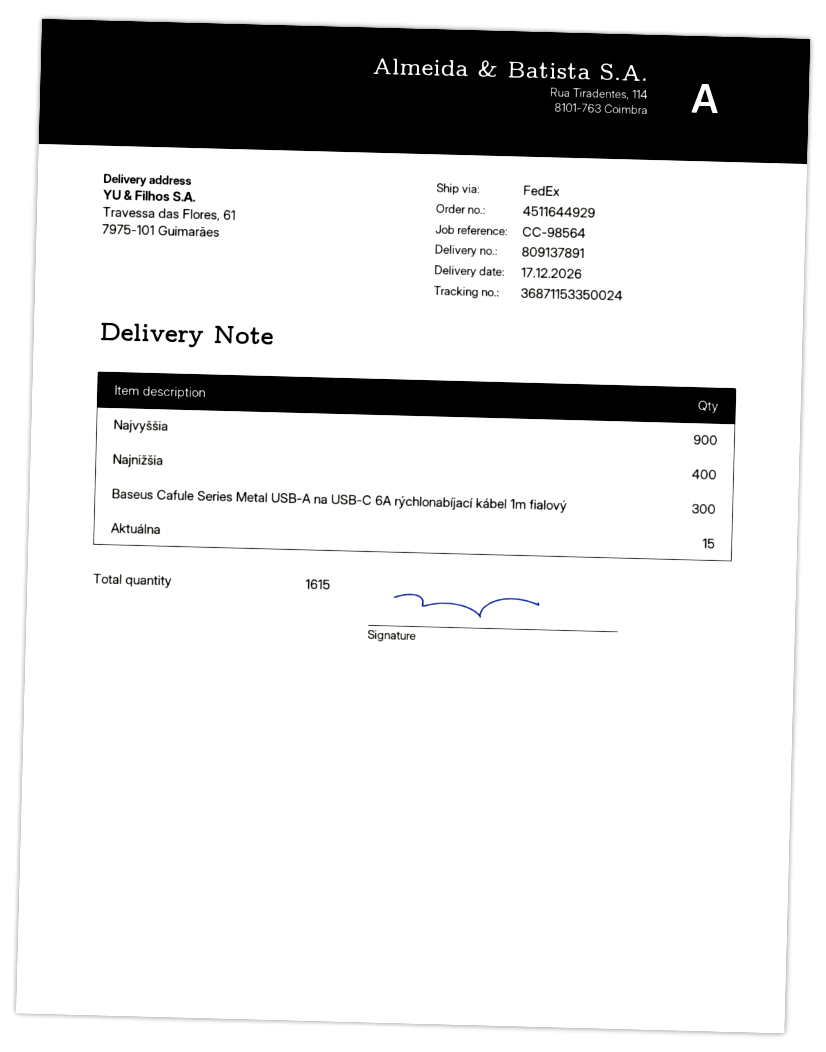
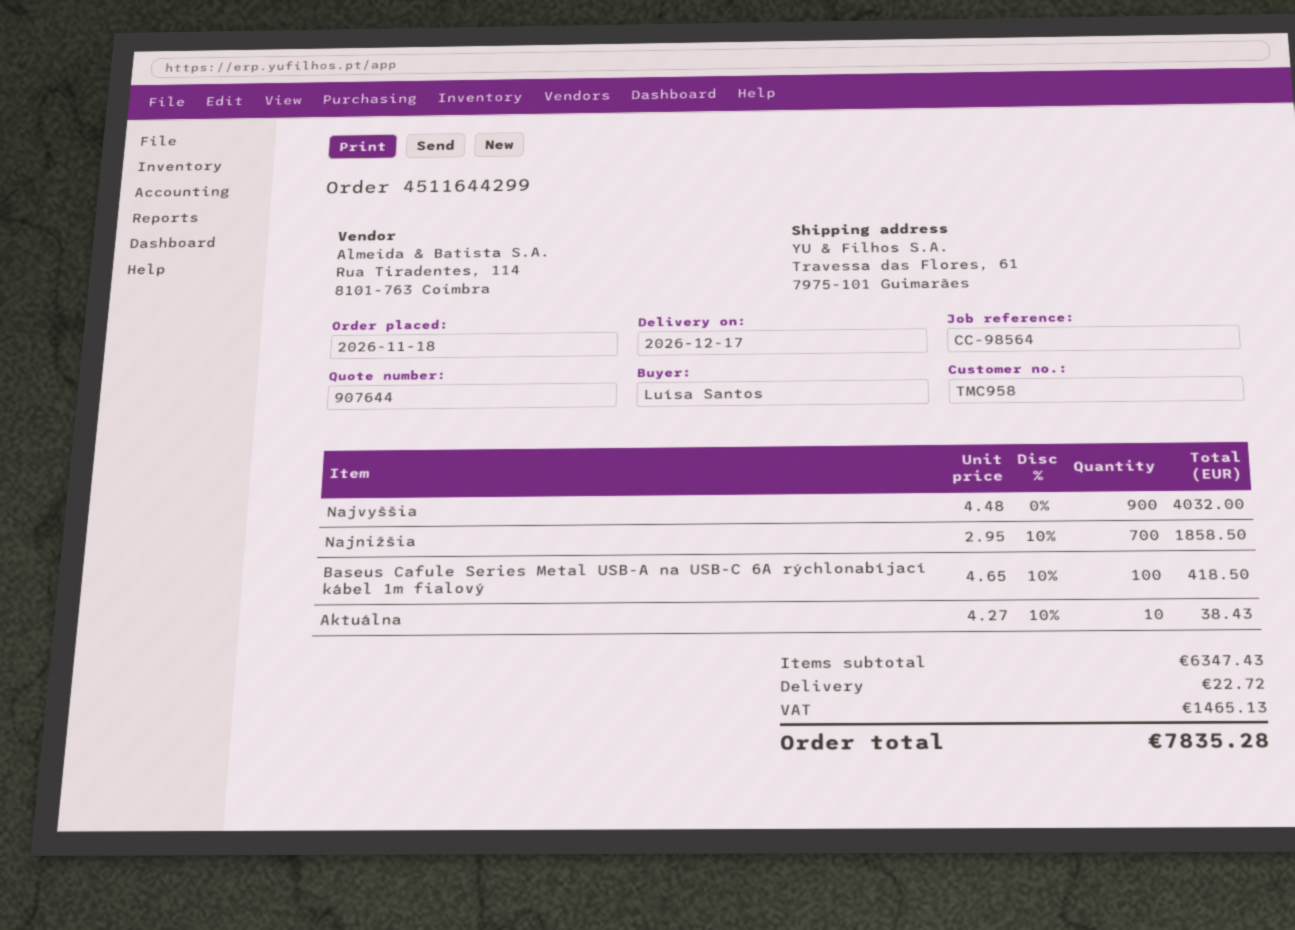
order number: 4511644929 -> 4511644299
Najnižšia: 400 -> 700
Baseus Cafule Series Metal USB-A na USB-C 6A rýchlonabíjací kábel 1m fialový: 300 -> 100
Aktuálna: 15 -> 10

